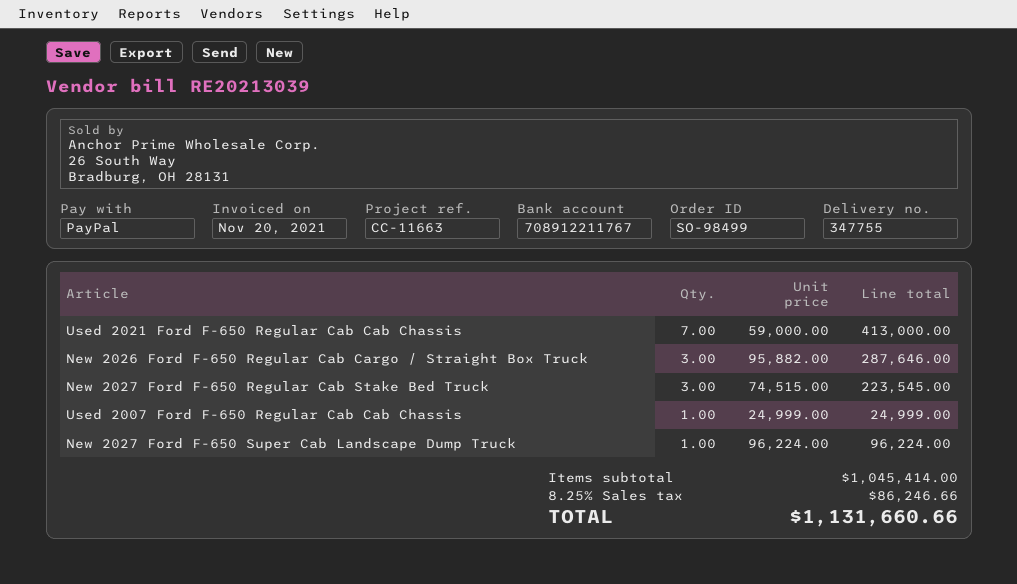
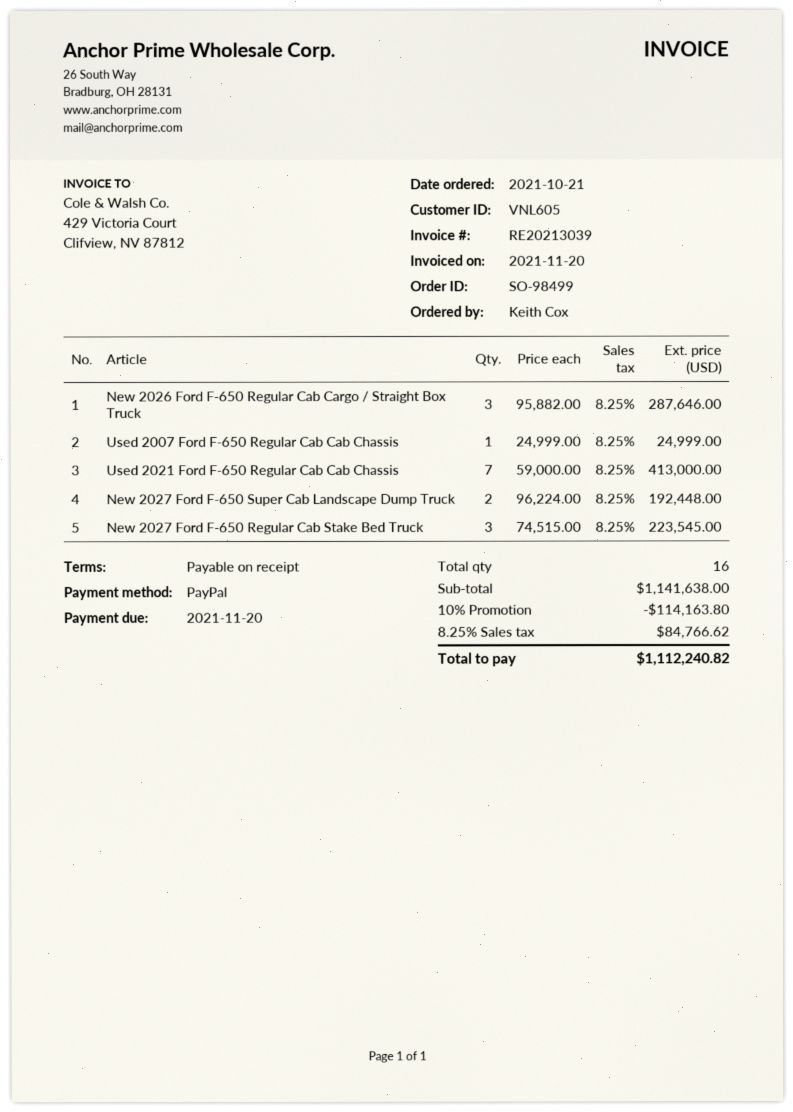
New 2027 Ford F-650 Super Cab Landscape Dump Truck: 1 x 96224.00 = 96224.00 -> 2 x 96224.00 = 192448.00
subtotal: 1045414.00 -> 1141638.00
discount: none -> 10% = 114163.80
tax: 8.25% = 86246.66 -> 8.25% = 84766.62
total: 1131660.66 -> 1112240.82

